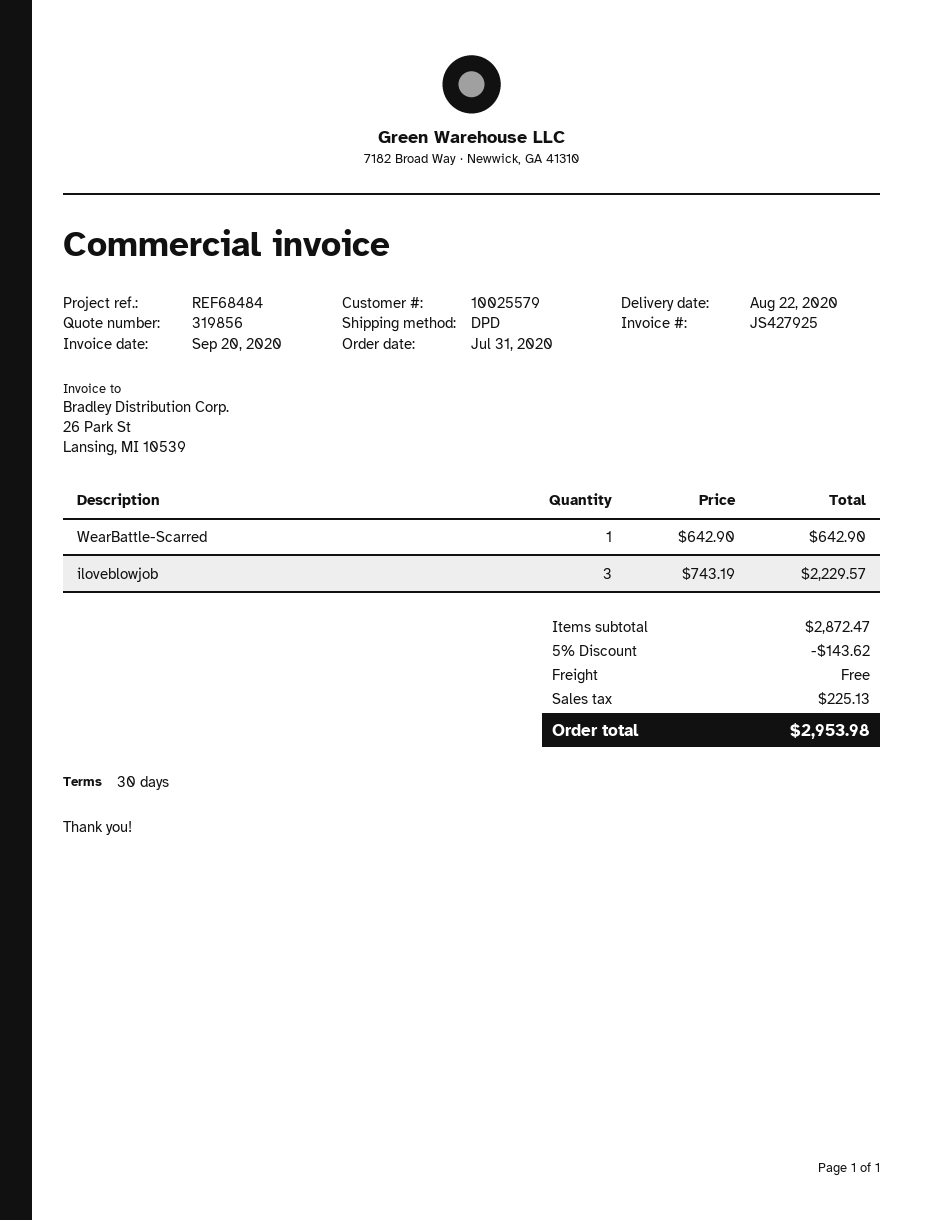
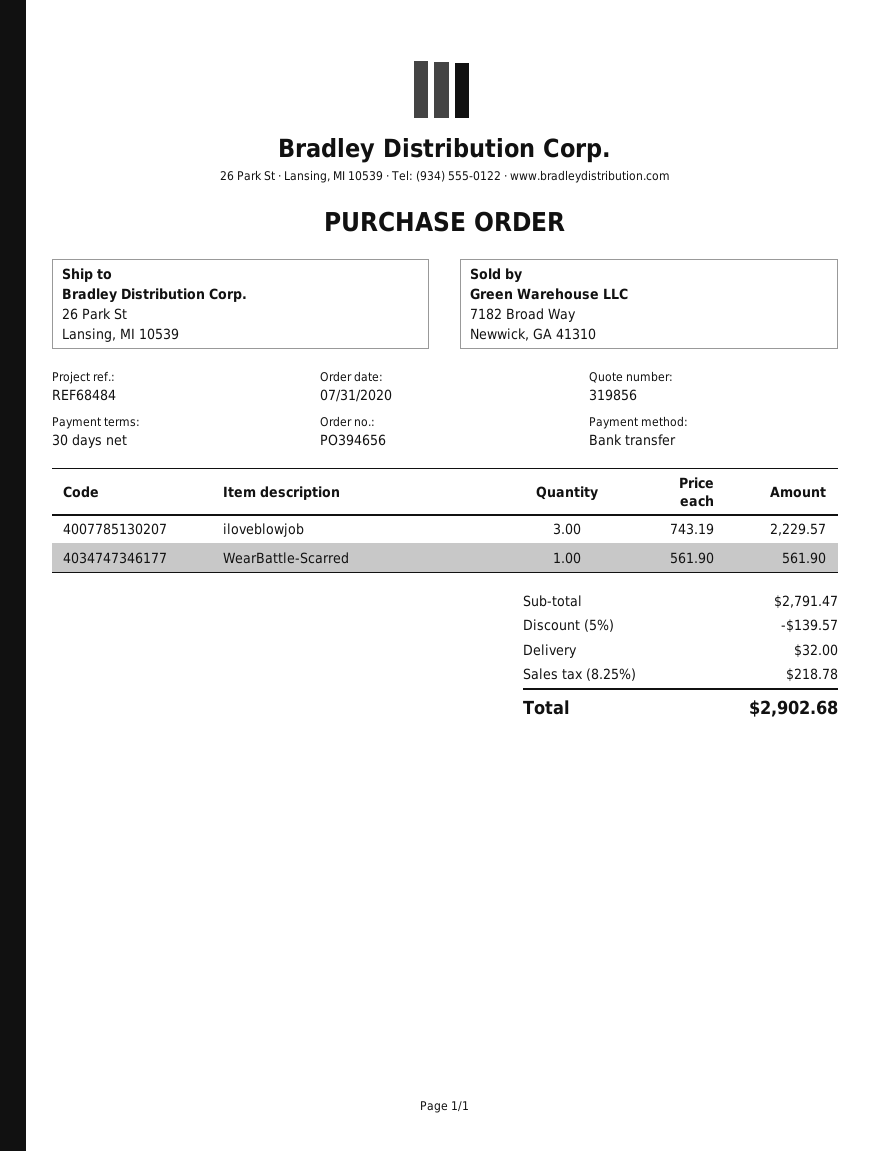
WearBattle-Scarred: 1 x 642.90 = 642.90 -> 1 x 561.90 = 561.90
subtotal: 2872.47 -> 2791.47
discount: 5% = 143.62 -> 5% = 139.57
shipping: 0.00 -> 32.00
tax: 225.13 -> 218.78
total: 2953.98 -> 2902.68

